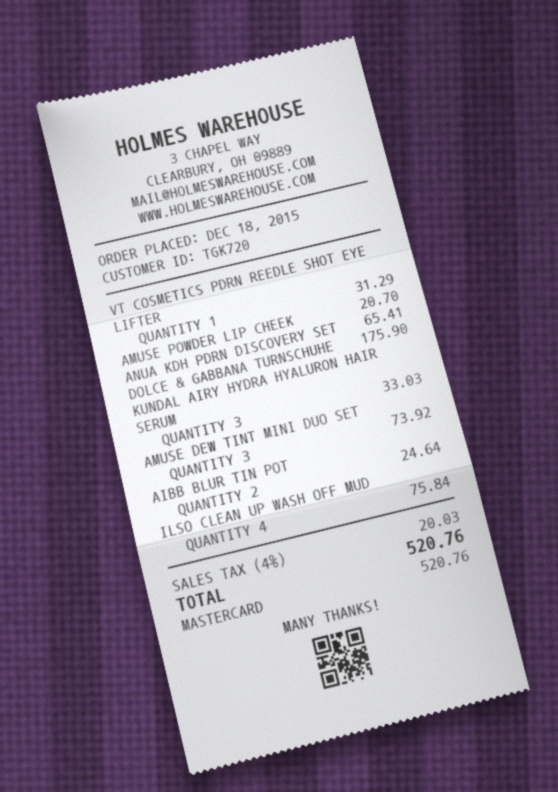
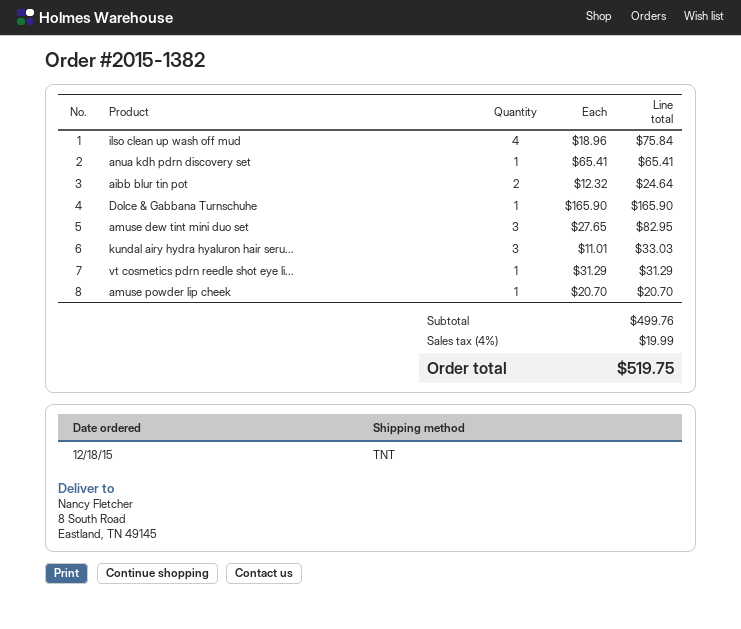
DOLCE & GABBANA TURNSCHUHE: 1 for 175.90 -> 1 for 165.90
AMUSE DEW TINT MINI DUO SET: 3 for 73.92 -> 3 for 82.95
tax: 4% = 20.03 -> 4% = 19.99
total: 520.76 -> 519.75

